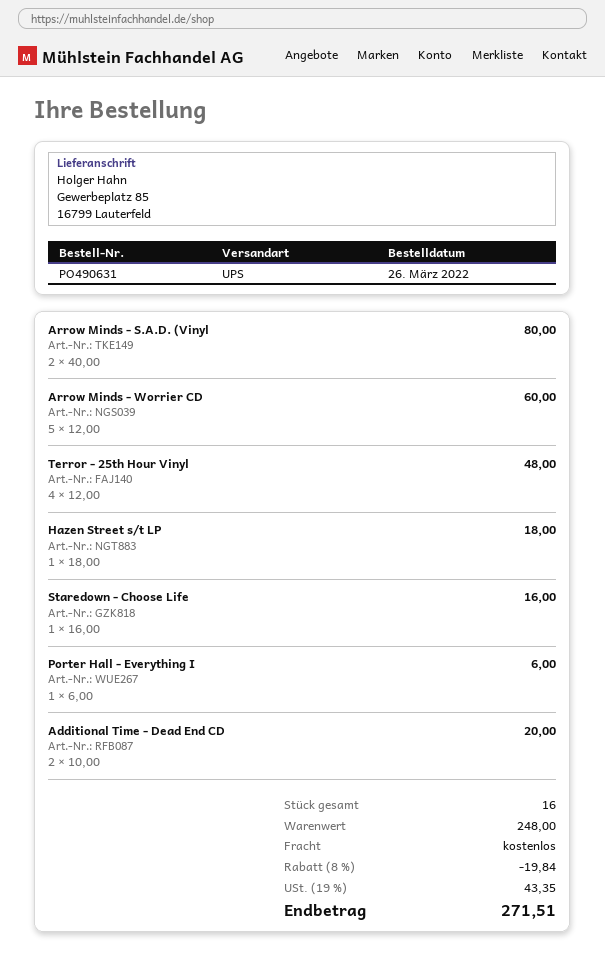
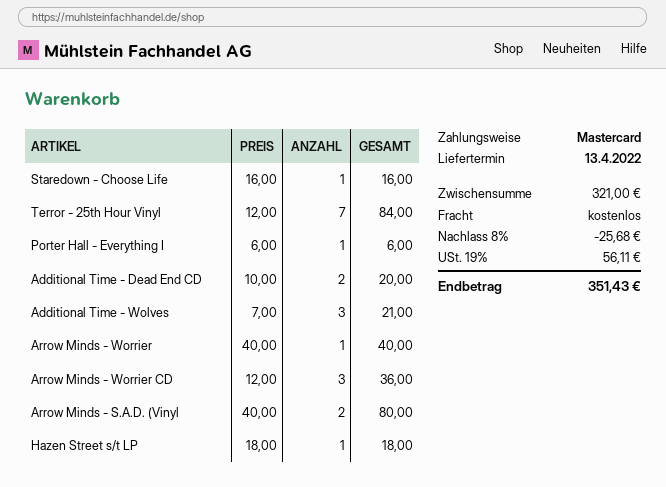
Arrow Minds - Worrier CD: 5 x 12.00 = 60.00 -> 3 x 12.00 = 36.00
Terror - 25th Hour Vinyl: 4 x 12.00 = 48.00 -> 7 x 12.00 = 84.00
Additional Time - Wolves: none -> 3 x 7.00 = 21.00
Arrow Minds - Worrier: none -> 1 x 40.00 = 40.00
subtotal: 248.00 -> 321.00
discount: 8% = 19.84 -> 8% = 25.68
tax: 19% = 43.35 -> 19% = 56.11
total: 271.51 -> 351.43

